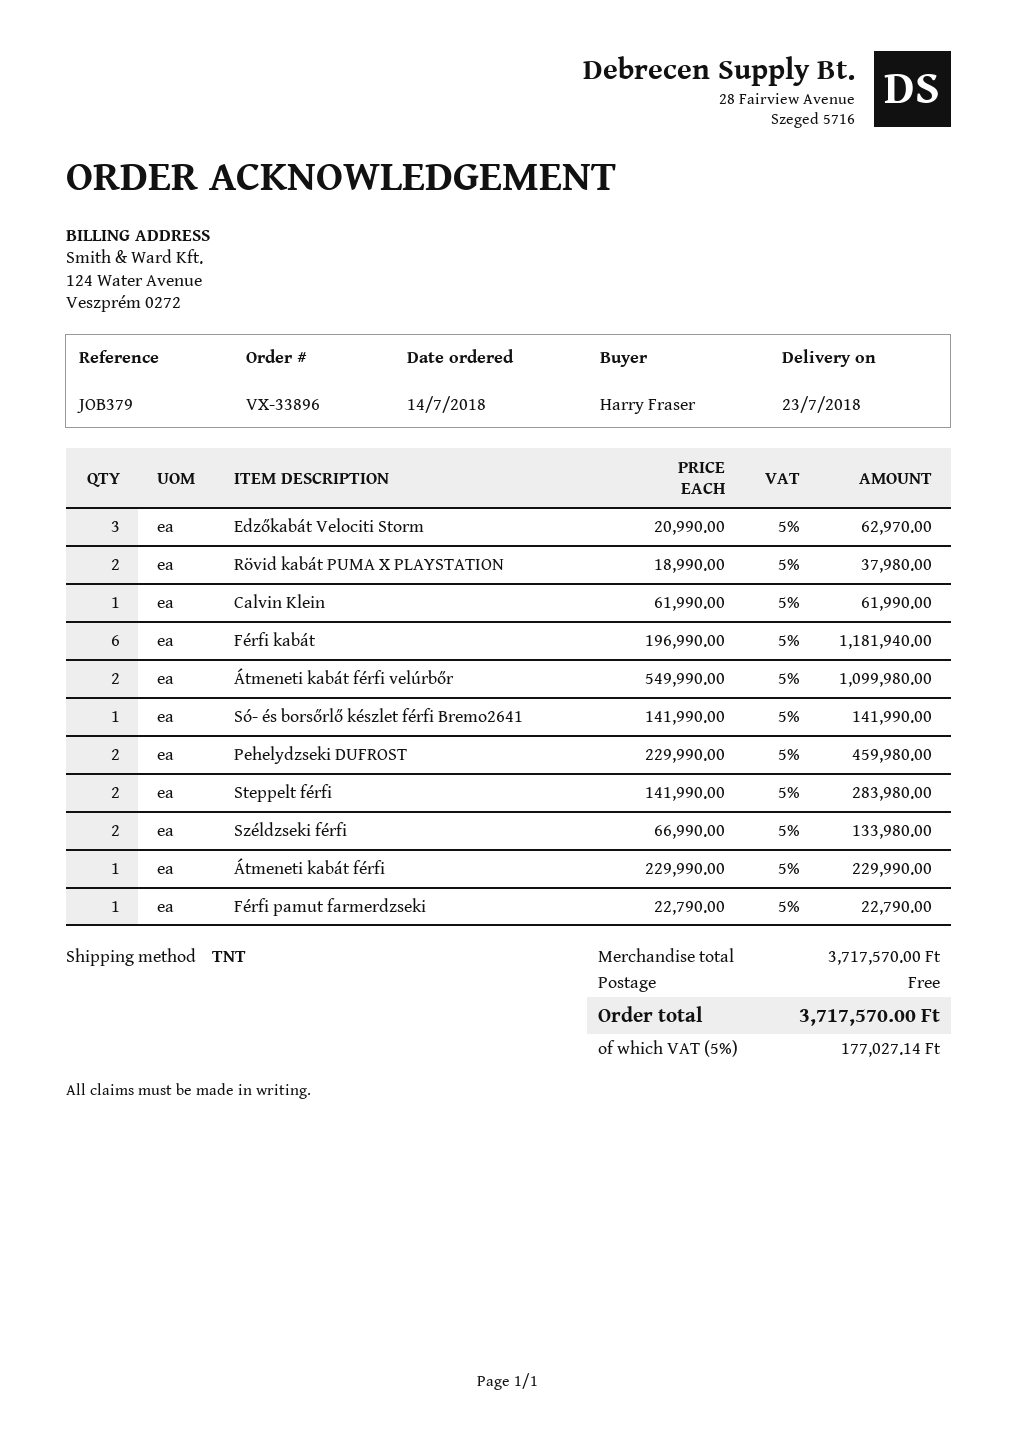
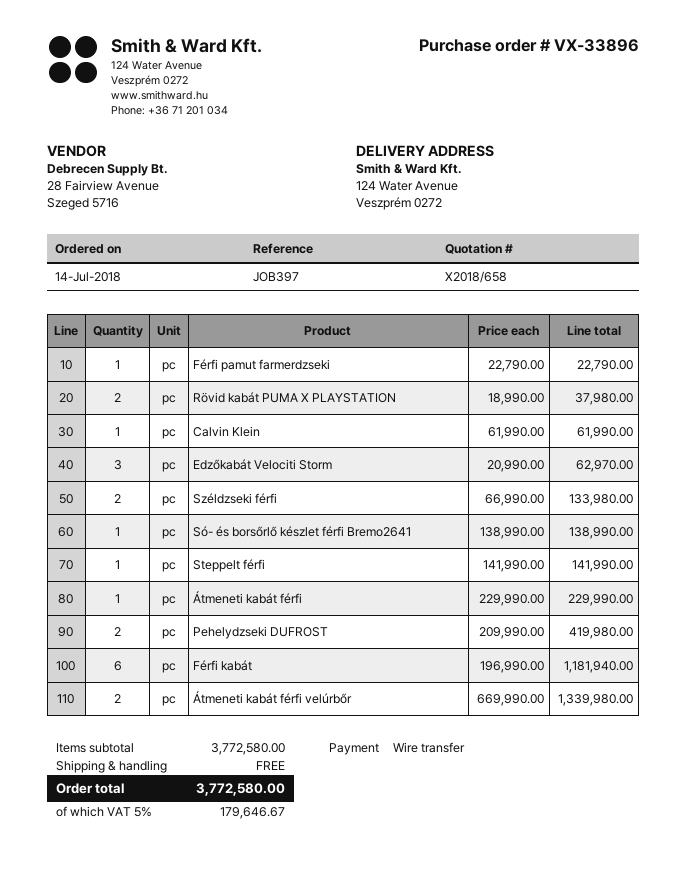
reference: JOB379 -> JOB397
Átmeneti kabát férfi velúrbőr: 2 x 549990.00 = 1099980.00 -> 2 x 669990.00 = 1339980.00
Só- és borsőrlő készlet férfi Bremo2641: 1 x 141990.00 = 141990.00 -> 1 x 138990.00 = 138990.00
Pehelydzseki DUFROST: 2 x 229990.00 = 459980.00 -> 2 x 209990.00 = 419980.00
Steppelt férfi: 2 x 141990.00 = 283980.00 -> 1 x 141990.00 = 141990.00
subtotal: 3717570.00 -> 3772580.00
tax: 5% = 177027.14 -> 5% = 179646.67
total: 3717570.00 -> 3772580.00

